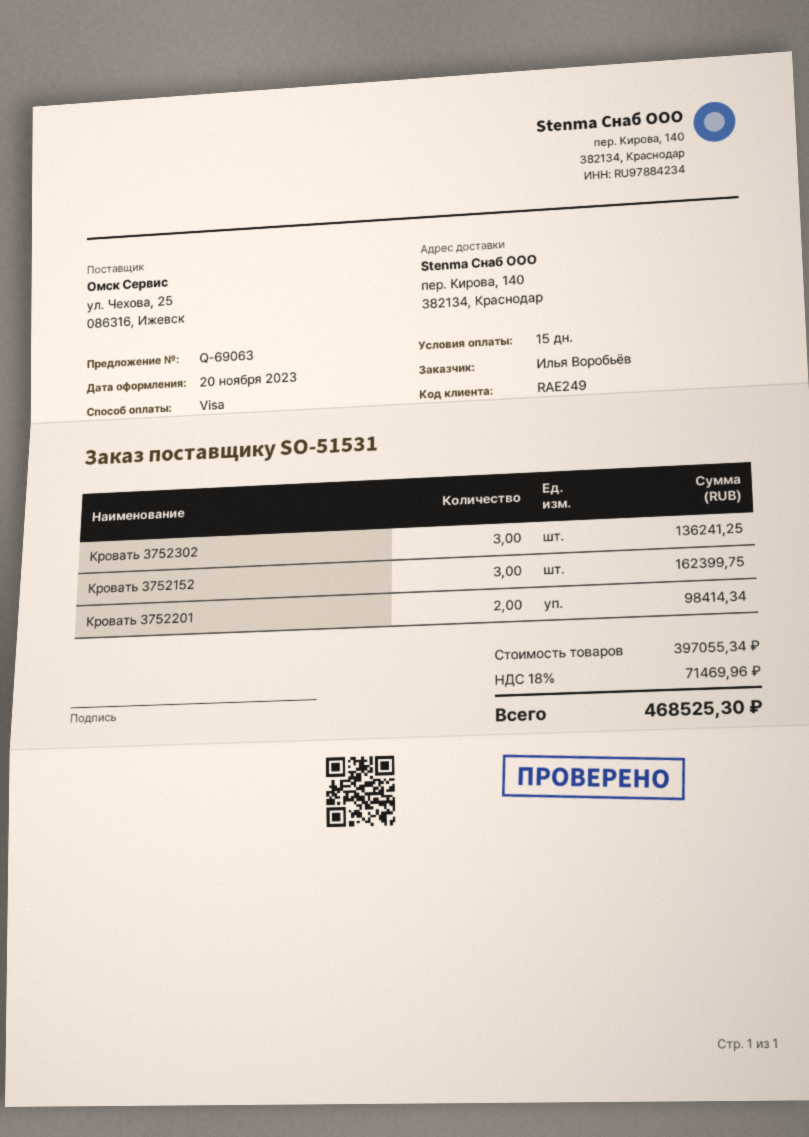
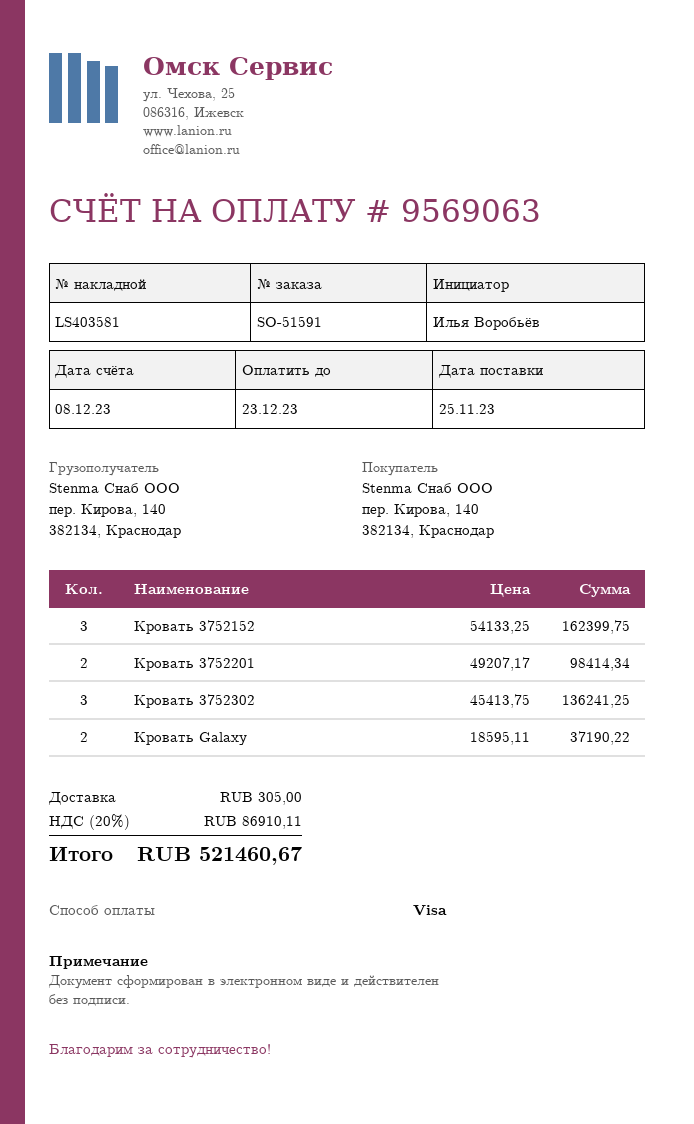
order number: SO-51531 -> SO-51591
Кровать Galaxy: none -> 2 for 37190.22
shipping: none -> 305.00
tax: 18% = 71469.96 -> 20% = 86910.11
total: 468525.30 -> 521460.67

